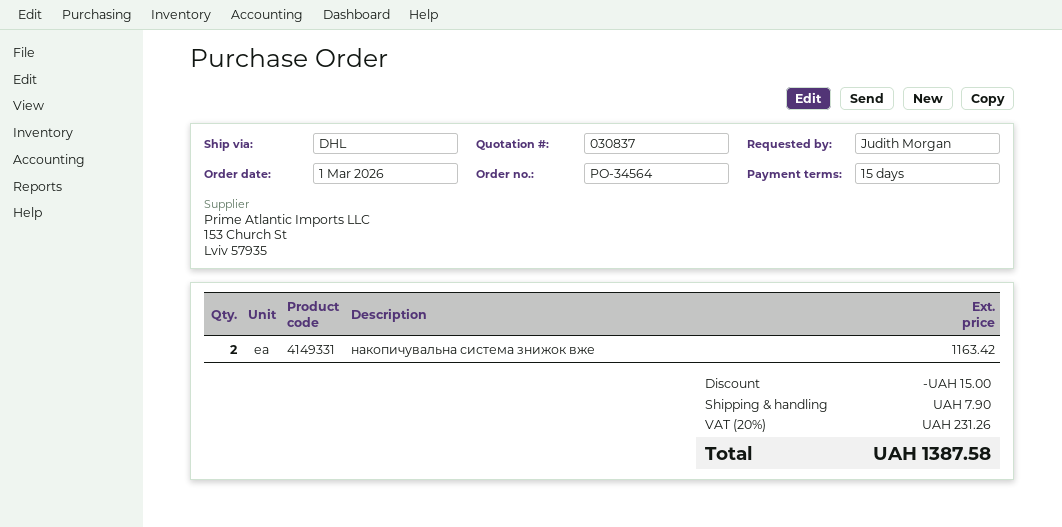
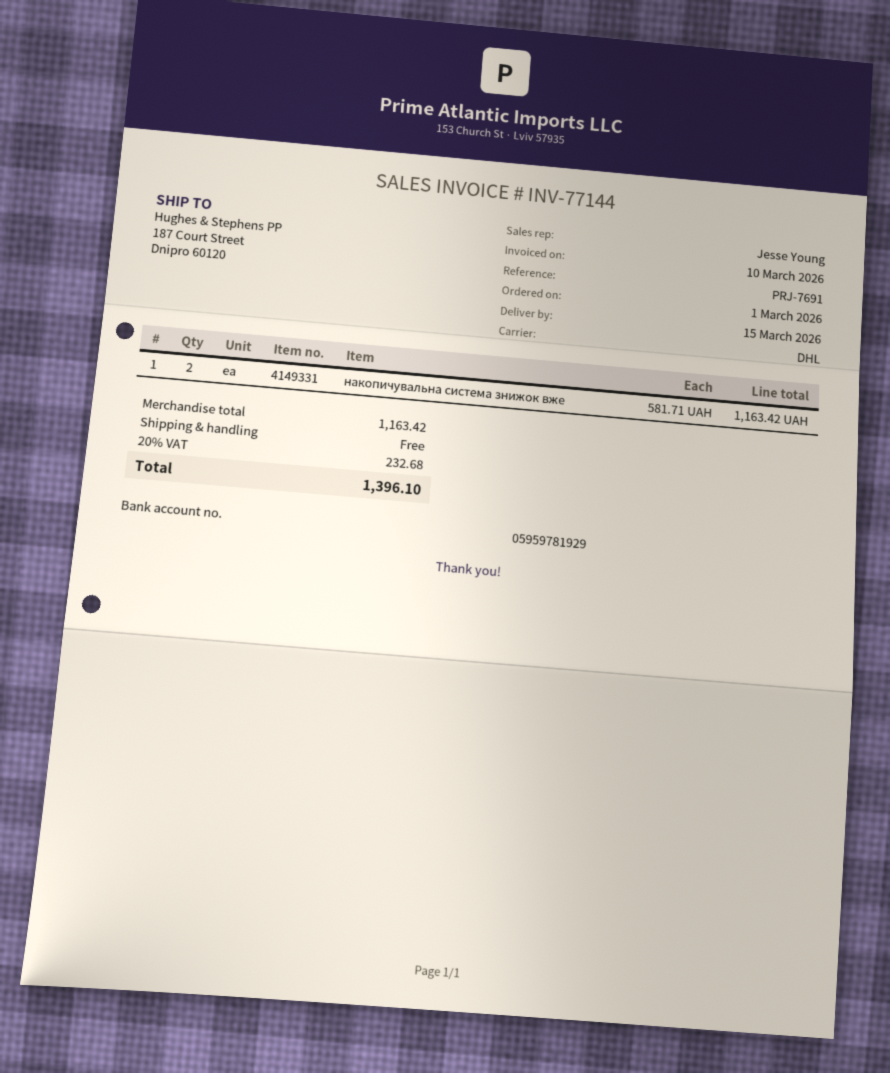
discount: 15.00 -> none
shipping: 7.90 -> 0.00
tax: 20% = 231.26 -> 20% = 232.68
total: 1387.58 -> 1396.10

